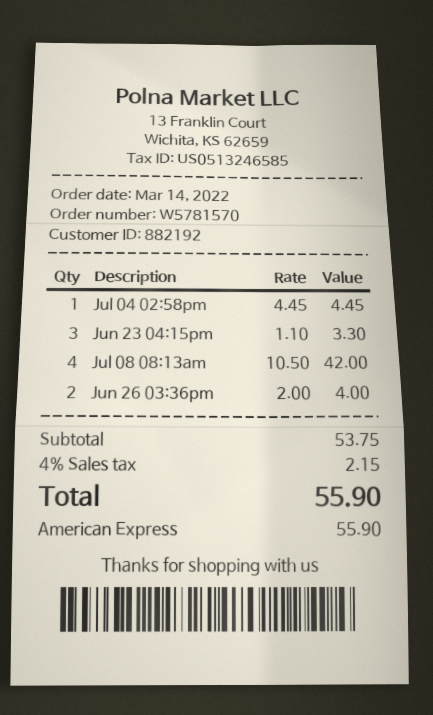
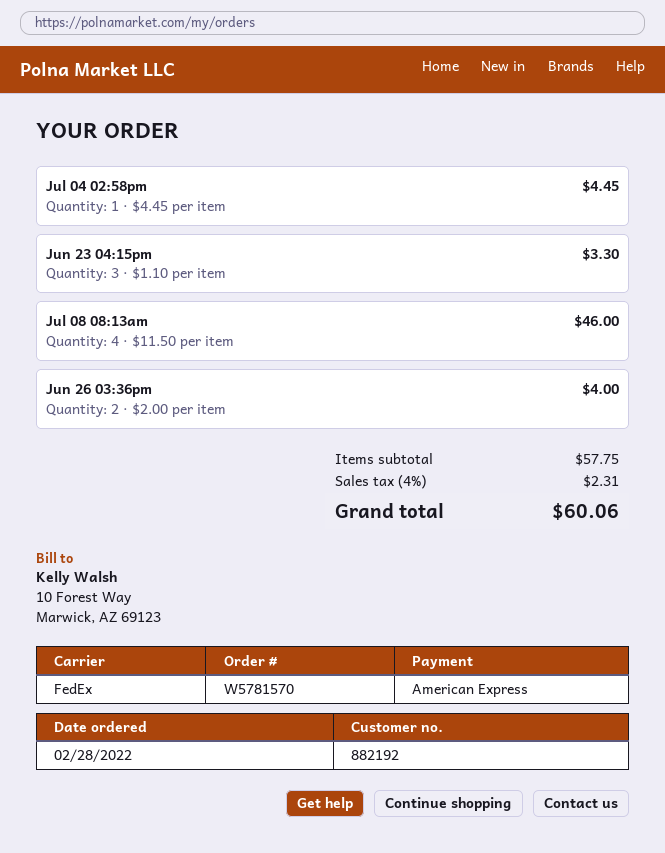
order date: 2022-03-14 -> 2022-02-28
Jul 08 08:13am: 4 x 10.50 = 42.00 -> 4 x 11.50 = 46.00
subtotal: 53.75 -> 57.75
tax: 4% = 2.15 -> 4% = 2.31
total: 55.90 -> 60.06

